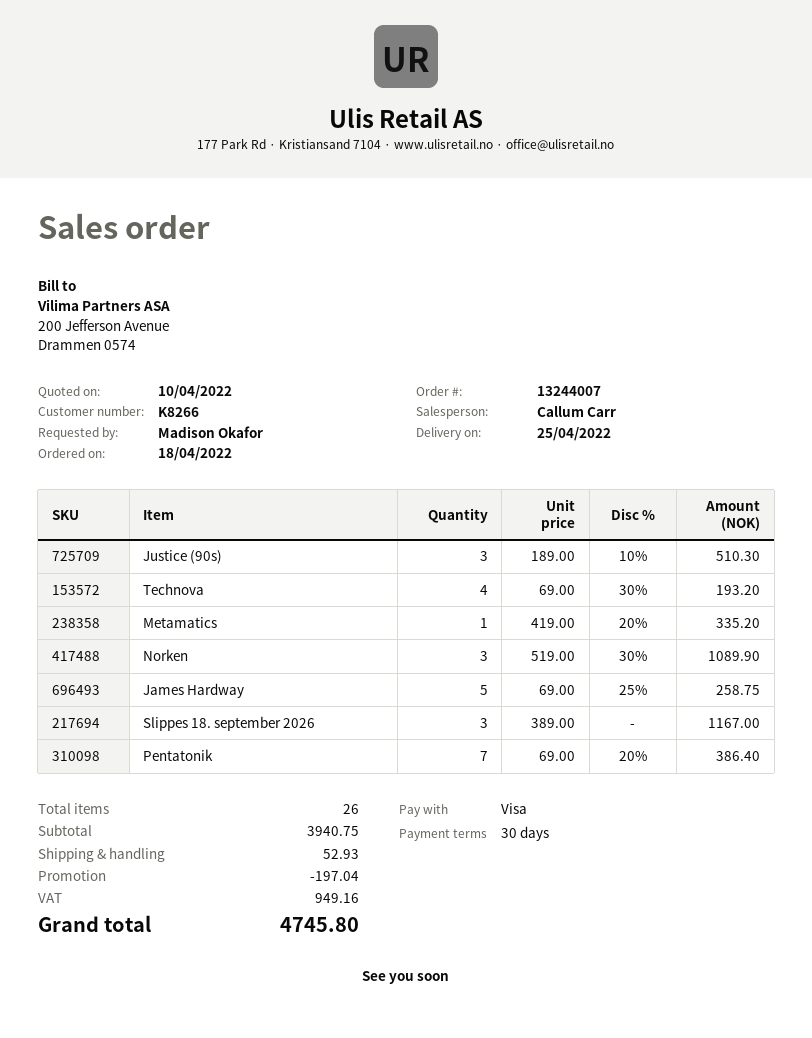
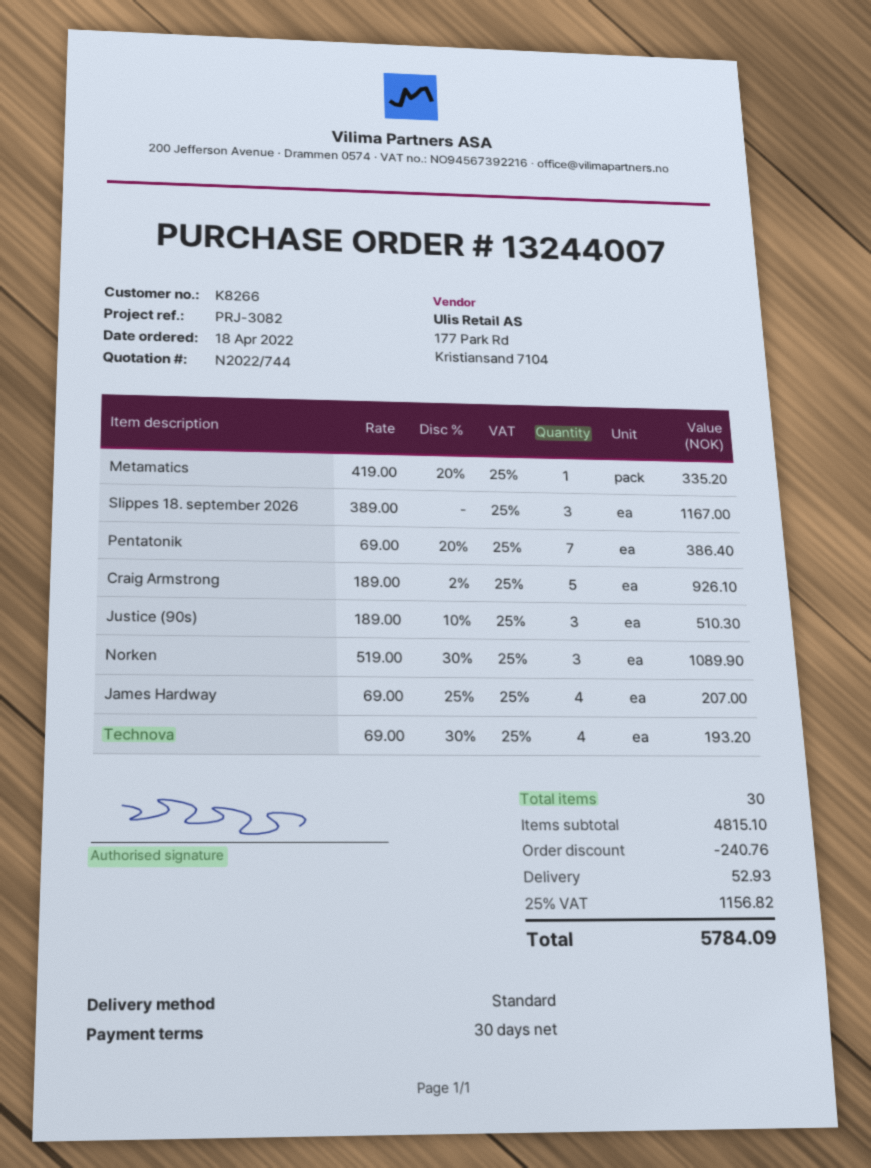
James Hardway: 5 x 69.00 - 25% = 258.75 -> 4 x 69.00 - 25% = 207.00
Craig Armstrong: none -> 5 x 189.00 - 2% = 926.10
total quantity: 26 -> 30
subtotal: 3940.75 -> 4815.10
discount: 197.04 -> 240.76
tax: 949.16 -> 1156.82
total: 4745.80 -> 5784.09

